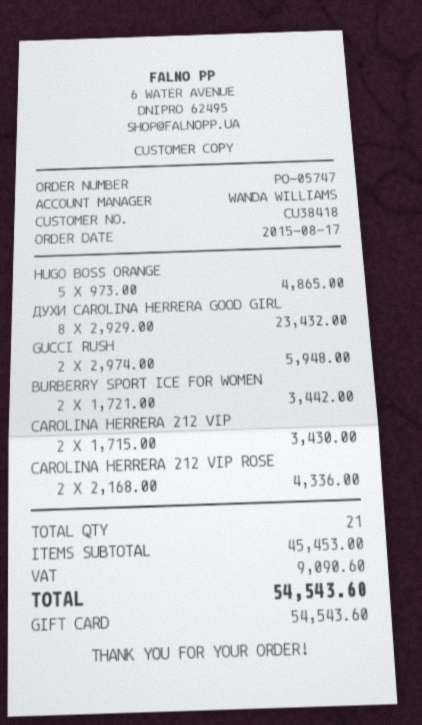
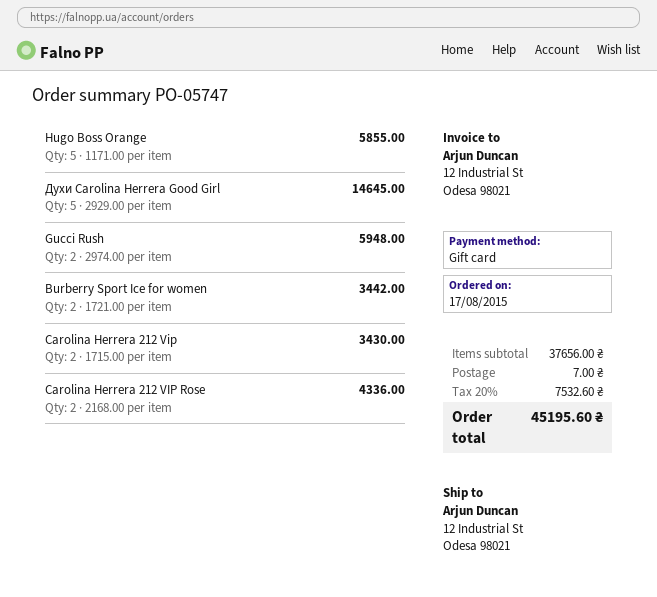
HUGO BOSS ORANGE: 5 x 973.00 = 4865.00 -> 5 x 1171.00 = 5855.00
ДУХИ CAROLINA HERRERA GOOD GIRL: 8 x 2929.00 = 23432.00 -> 5 x 2929.00 = 14645.00
subtotal: 45453.00 -> 37656.00
shipping: none -> 7.00
tax: 9090.60 -> 7532.60
total: 54543.60 -> 45195.60

